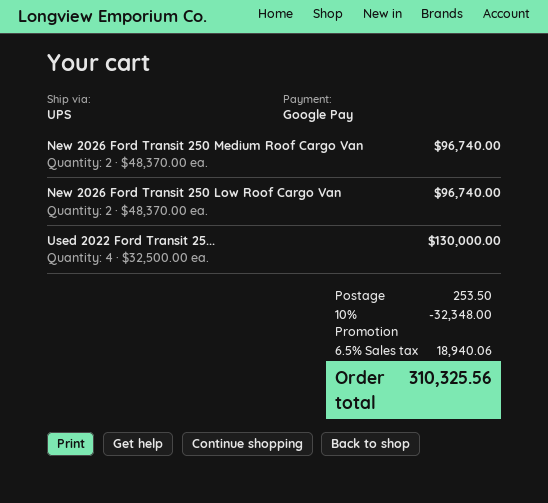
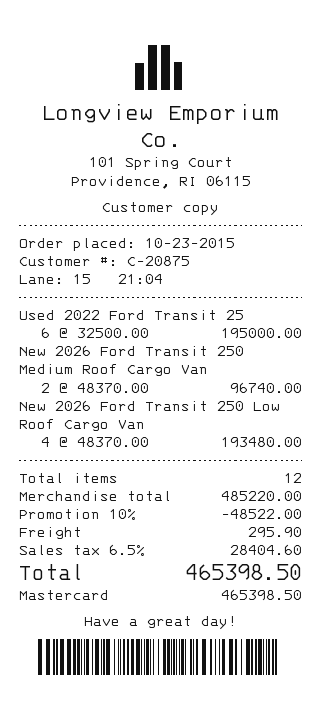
payment method: Google Pay -> Mastercard
New 2026 Ford Transit 250 Low Roof Cargo Van: 2 x 48370.00 = 96740.00 -> 4 x 48370.00 = 193480.00
Used 2022 Ford Transit 25...: 4 x 32500.00 = 130000.00 -> 6 x 32500.00 = 195000.00
discount: 10% = 32348.00 -> 10% = 48522.00
shipping: 253.50 -> 295.90
tax: 6.5% = 18940.06 -> 6.5% = 28404.60
total: 310325.56 -> 465398.50

